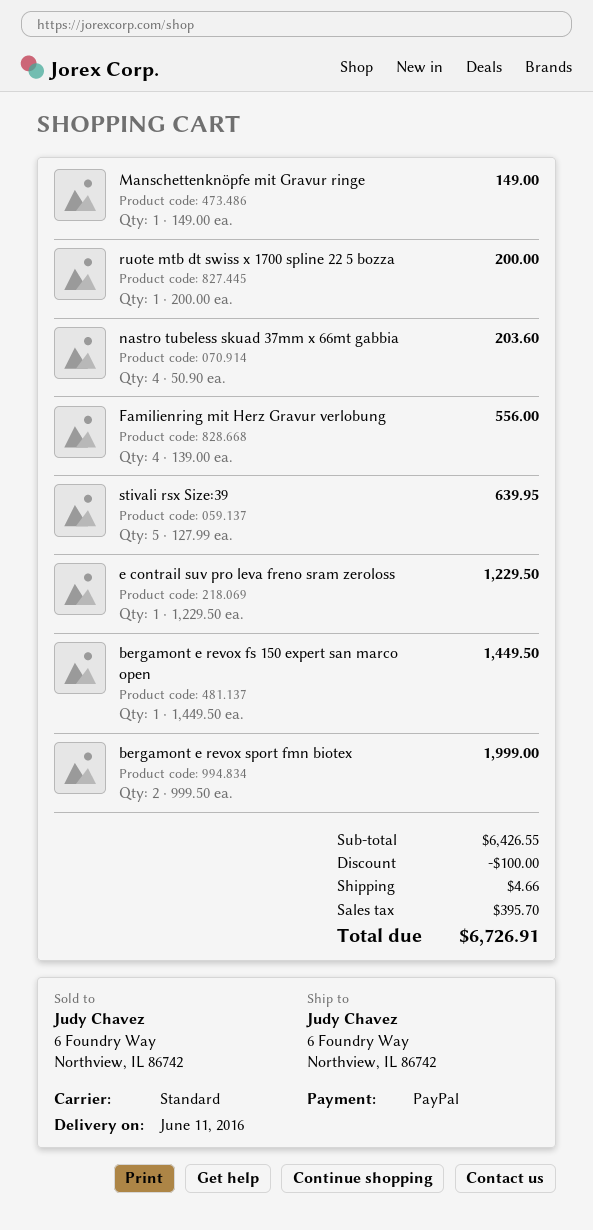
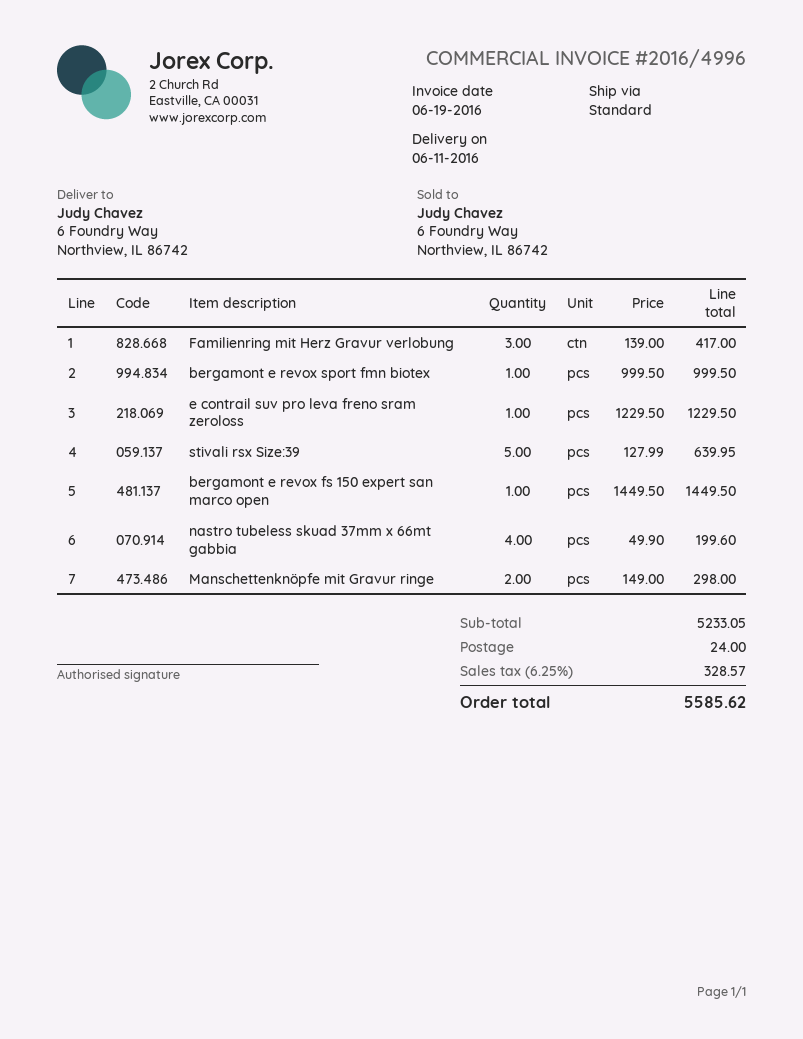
Manschettenknöpfe mit Gravur ringe: 1 x 149.00 = 149.00 -> 2 x 149.00 = 298.00
ruote mtb dt swiss x 1700 spline 22 5 bozza: 1 x 200.00 = 200.00 -> none
nastro tubeless skuad 37mm x 66mt gabbia: 4 x 50.90 = 203.60 -> 4 x 49.90 = 199.60
Familienring mit Herz Gravur verlobung: 4 x 139.00 = 556.00 -> 3 x 139.00 = 417.00
bergamont e revox sport fmn biotex: 2 x 999.50 = 1999.00 -> 1 x 999.50 = 999.50
subtotal: 6426.55 -> 5233.05
discount: 100.00 -> none
shipping: 4.66 -> 24.00
tax: 395.70 -> 328.57
total: 6726.91 -> 5585.62

